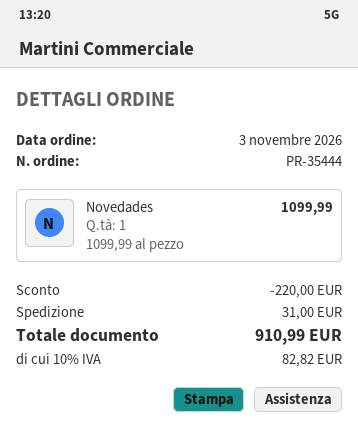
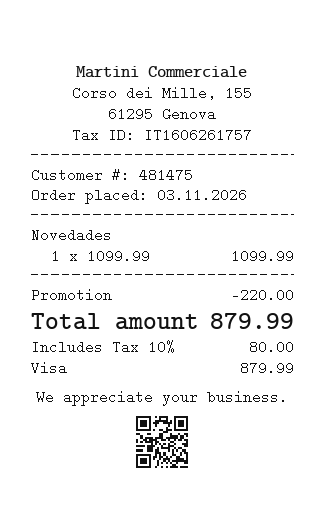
shipping: 31.00 -> none
tax: 10% = 82.82 -> 10% = 80.00
total: 910.99 -> 879.99

